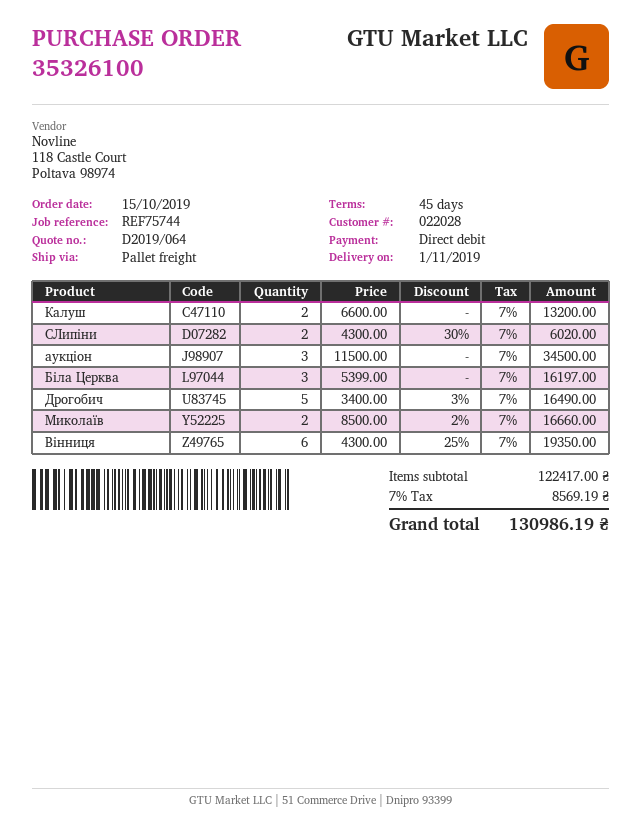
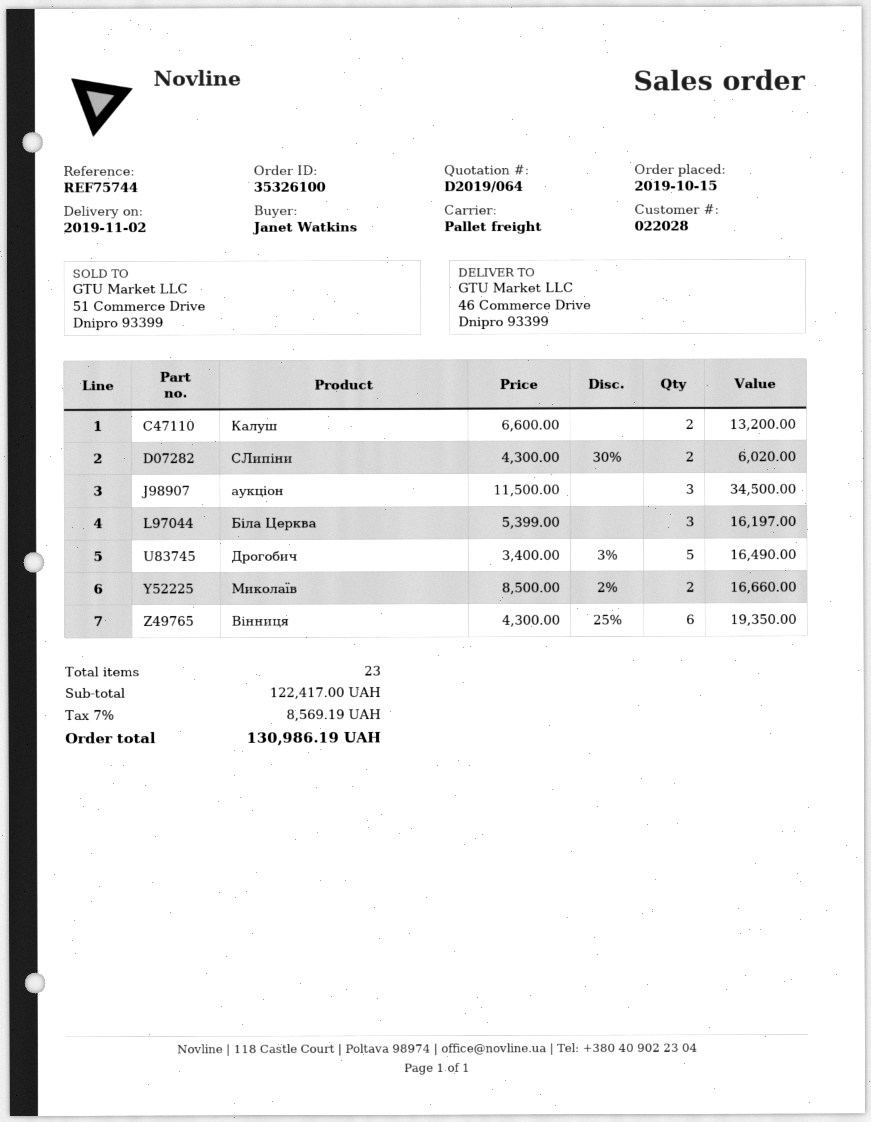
delivery date: 2019-11-01 -> 2019-11-02

